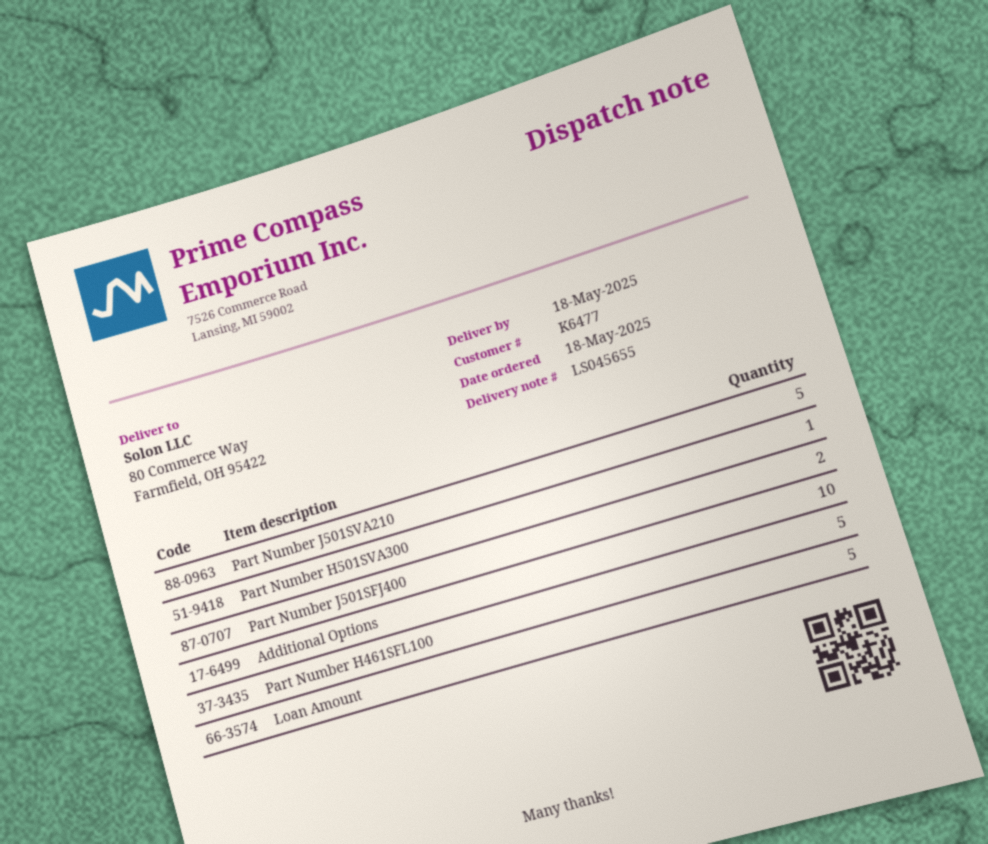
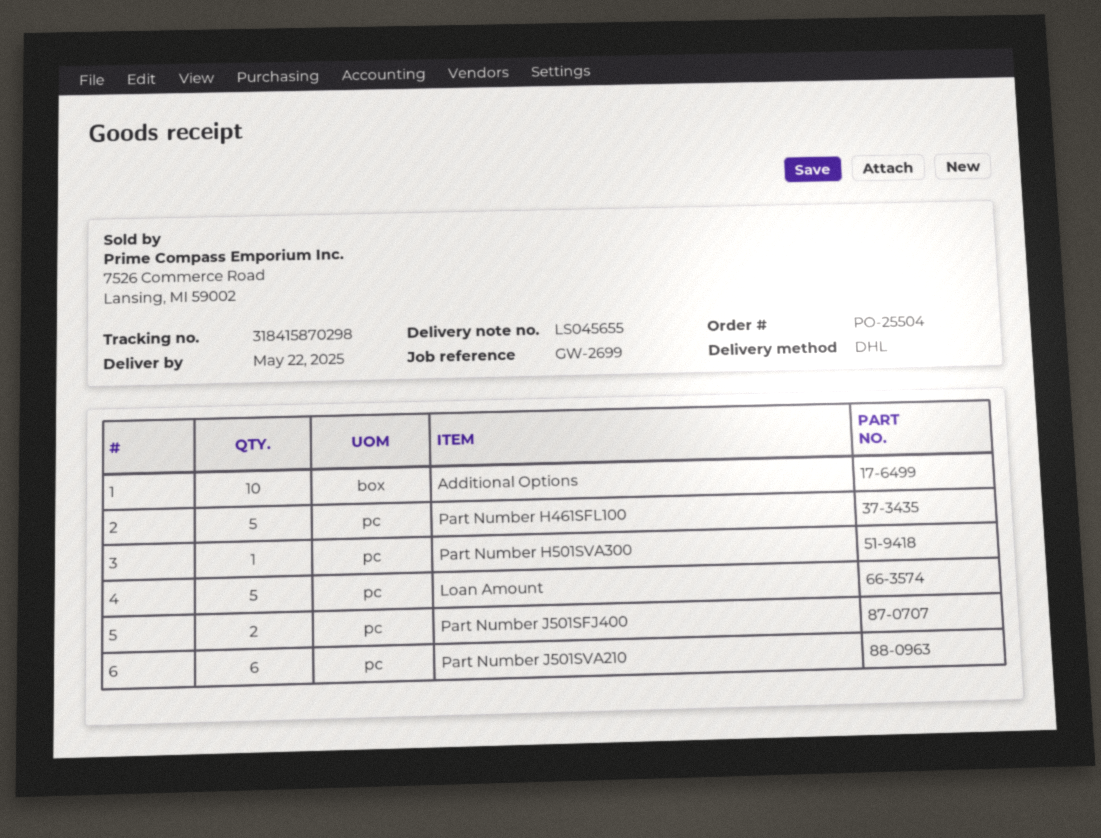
delivery date: 2025-05-18 -> 2025-05-22
Part Number J501SVA210: 5 -> 6

